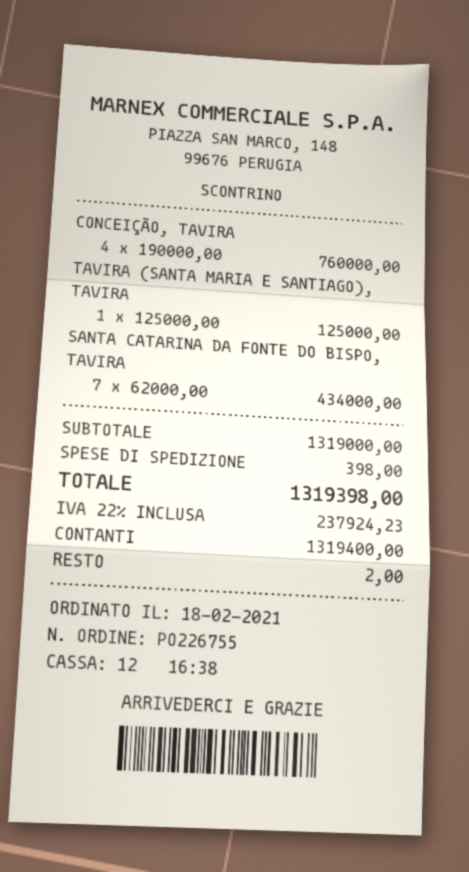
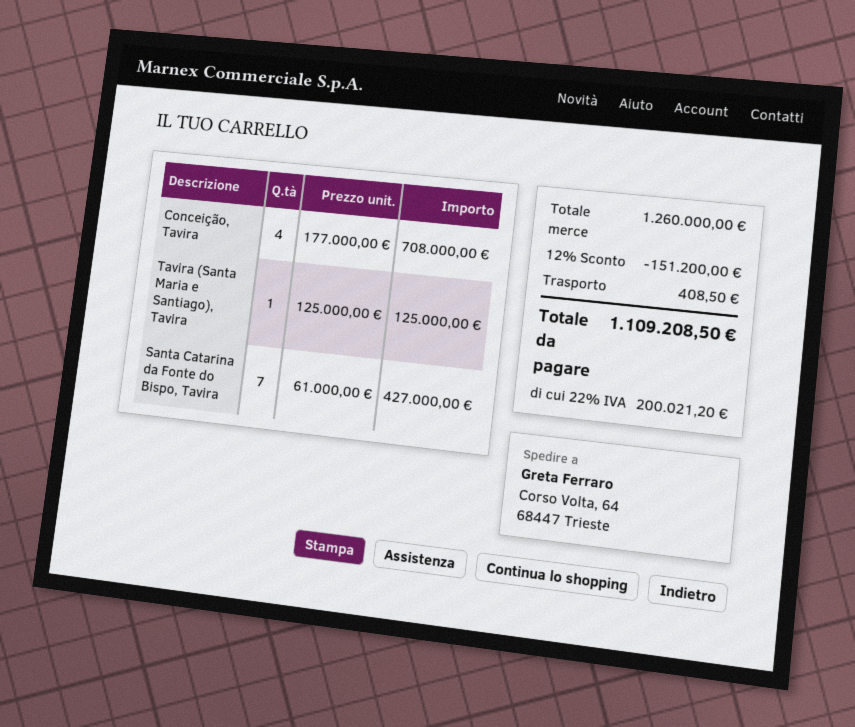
CONCEIÇÃO, TAVIRA: 4 x 190000.00 = 760000.00 -> 4 x 177000.00 = 708000.00
SANTA CATARINA DA FONTE DO BISPO, TAVIRA: 7 x 62000.00 = 434000.00 -> 7 x 61000.00 = 427000.00
subtotal: 1319000.00 -> 1260000.00
discount: none -> 12% = 151200.00
shipping: 398.00 -> 408.50
tax: 22% = 237924.23 -> 22% = 200021.20
total: 1319398.00 -> 1109208.50

